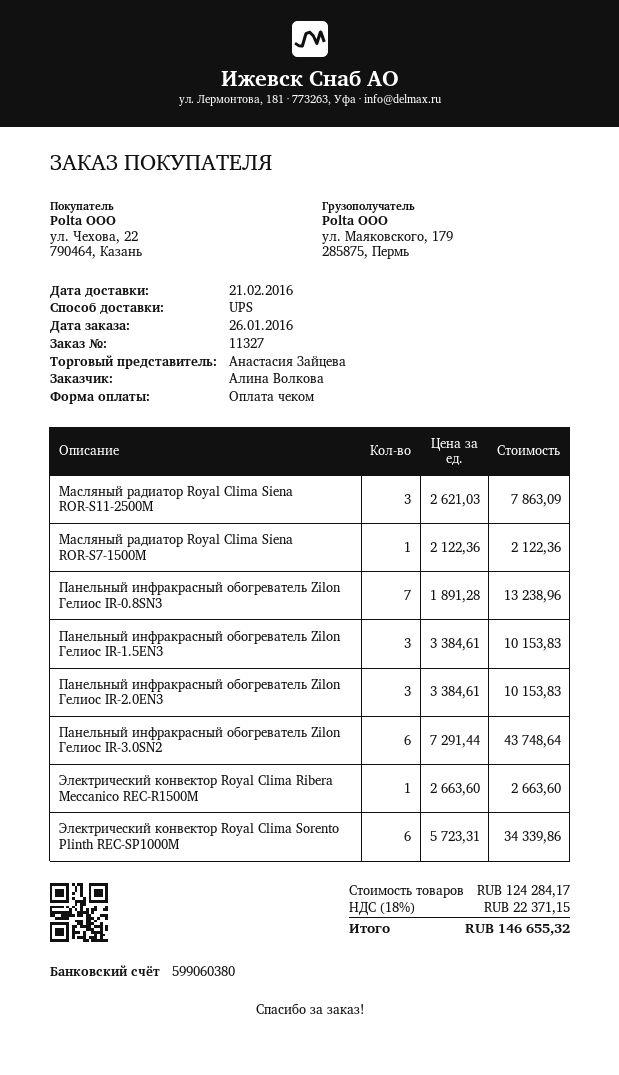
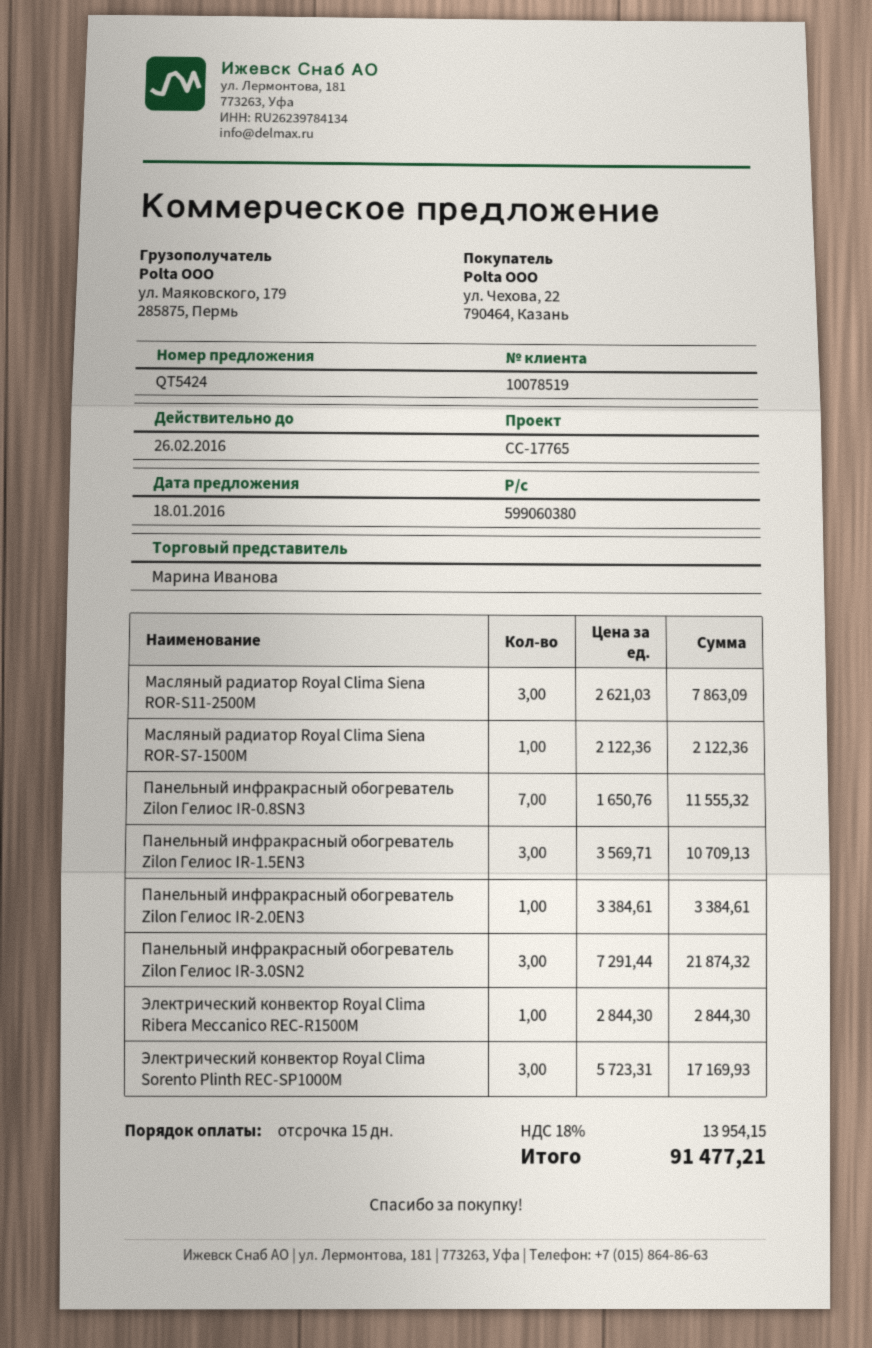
sales rep: Анастасия Зайцева -> Марина Иванова
Панельный инфракрасный обогреватель Zilon Гелиос IR-0.8SN3: 7 x 1891.28 = 13238.96 -> 7 x 1650.76 = 11555.32
Панельный инфракрасный обогреватель Zilon Гелиос IR-1.5EN3: 3 x 3384.61 = 10153.83 -> 3 x 3569.71 = 10709.13
Панельный инфракрасный обогреватель Zilon Гелиос IR-2.0EN3: 3 x 3384.61 = 10153.83 -> 1 x 3384.61 = 3384.61
Панельный инфракрасный обогреватель Zilon Гелиос IR-3.0SN2: 6 x 7291.44 = 43748.64 -> 3 x 7291.44 = 21874.32
Электрический конвектор Royal Clima Ribera Meccanico REC-R1500M: 1 x 2663.60 = 2663.60 -> 1 x 2844.30 = 2844.30
Электрический конвектор Royal Clima Sorento Plinth REC-SP1000M: 6 x 5723.31 = 34339.86 -> 3 x 5723.31 = 17169.93
tax: 18% = 22371.15 -> 18% = 13954.15
total: 146655.32 -> 91477.21

